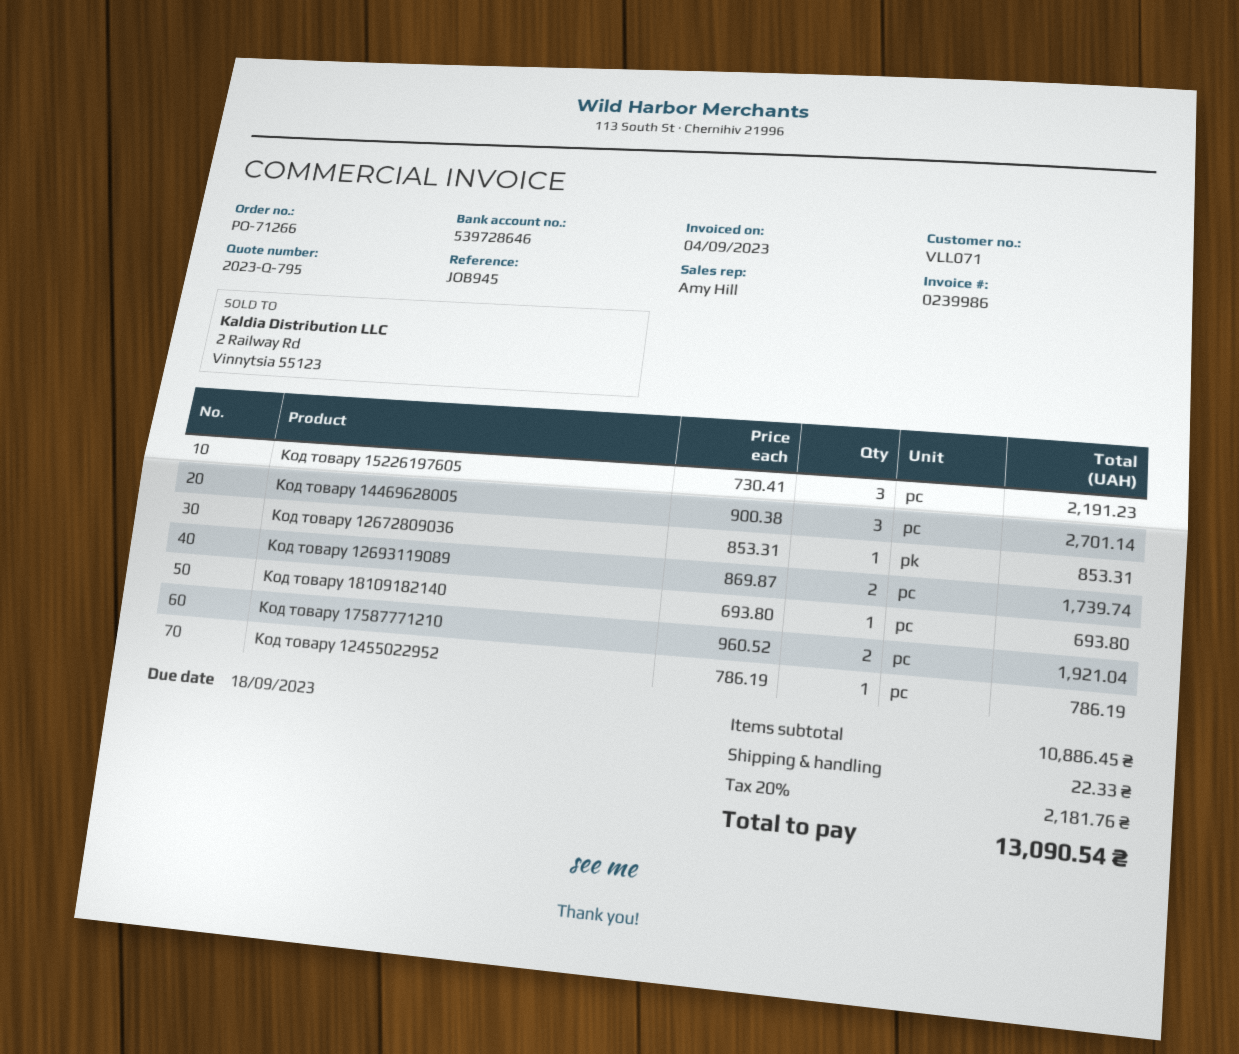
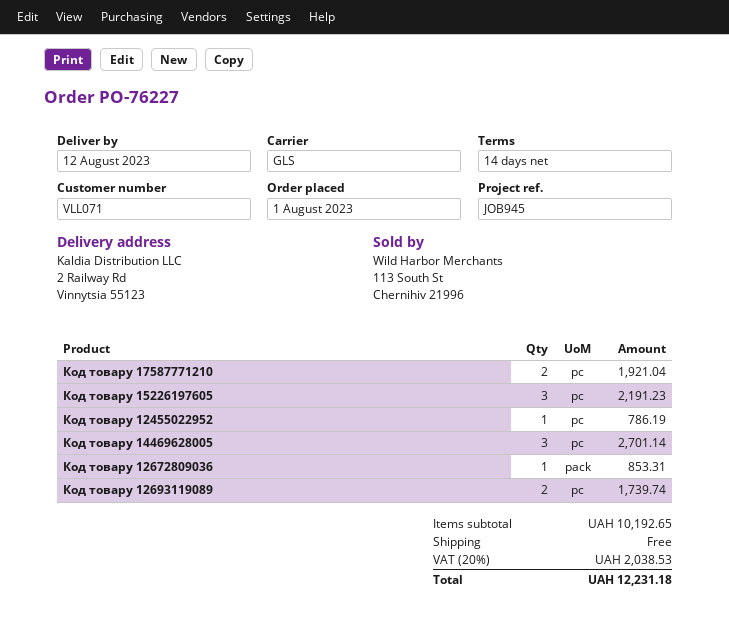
order number: PO-71266 -> PO-76227
Код товару 18109182140: 1 for 693.80 -> none
subtotal: 10886.45 -> 10192.65
shipping: 22.33 -> 0.00
tax: 20% = 2181.76 -> 20% = 2038.53
total: 13090.54 -> 12231.18

